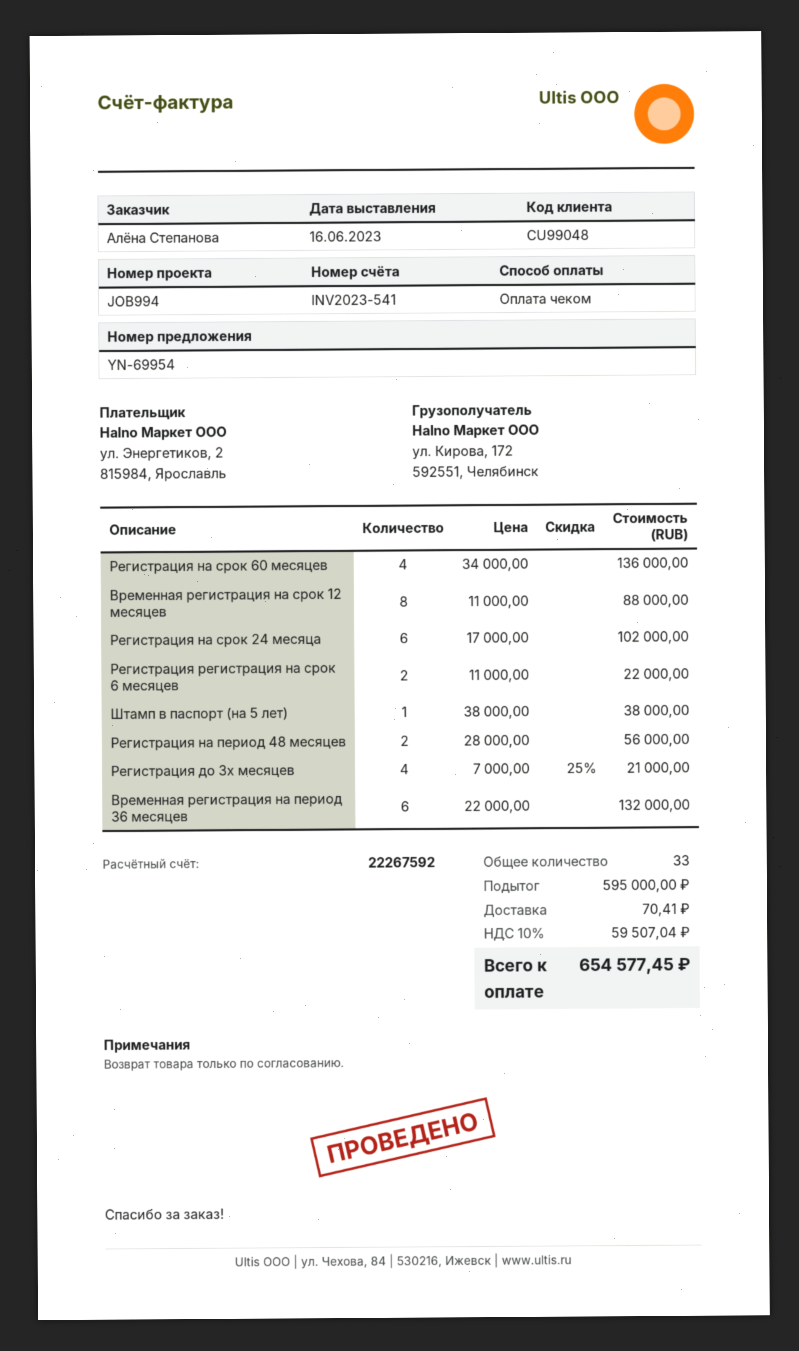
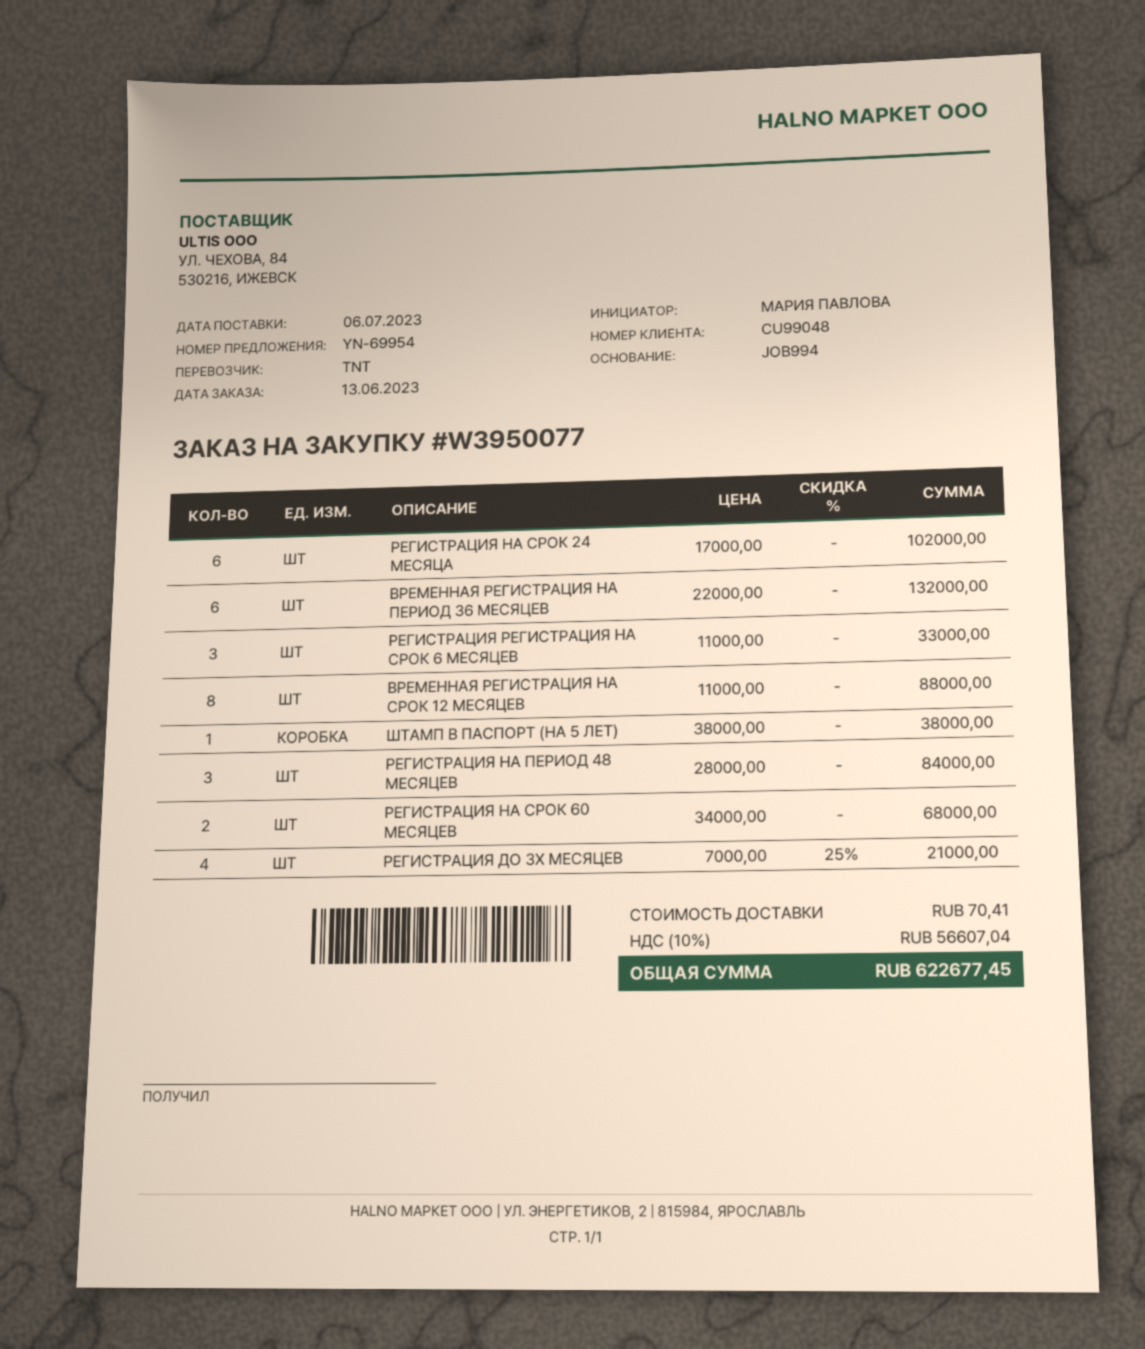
ordered by: Алёна Степанова -> МАРИЯ ПАВЛОВА
Регистрация на срок 60 месяцев: 4 x 34000.00 = 136000.00 -> 2 x 34000.00 = 68000.00
Регистрация регистрация на срок 6 месяцев: 2 x 11000.00 = 22000.00 -> 3 x 11000.00 = 33000.00
Регистрация на период 48 месяцев: 2 x 28000.00 = 56000.00 -> 3 x 28000.00 = 84000.00
tax: 10% = 59507.04 -> 10% = 56607.04
total: 654577.45 -> 622677.45

